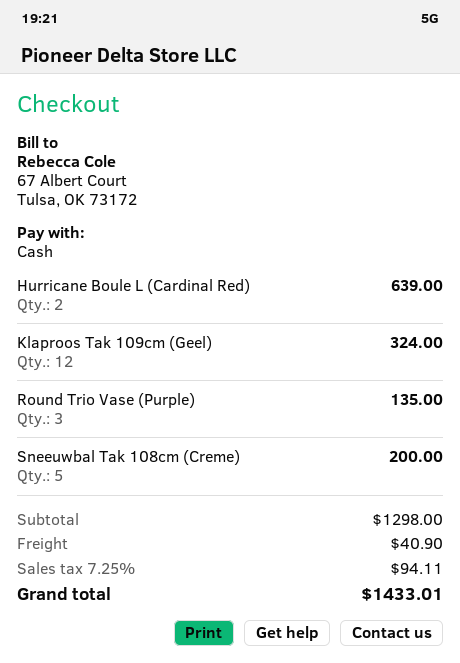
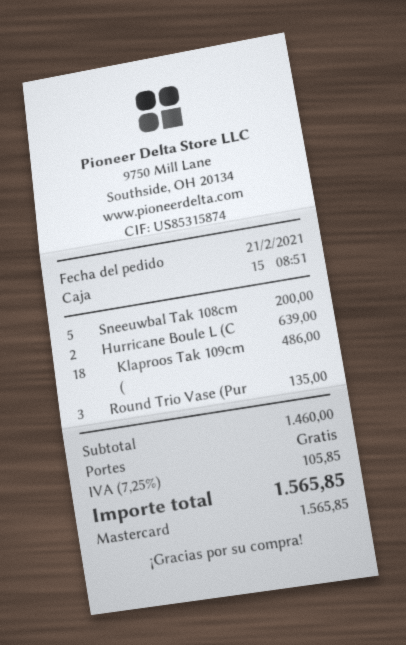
payment method: cash -> Mastercard
Klaproos Tak 109cm (Geel): 12 for 324.00 -> 18 for 486.00
subtotal: 1298.00 -> 1460.00
shipping: 40.90 -> 0.00
tax: 7.25% = 94.11 -> 7.25% = 105.85
total: 1433.01 -> 1565.85

